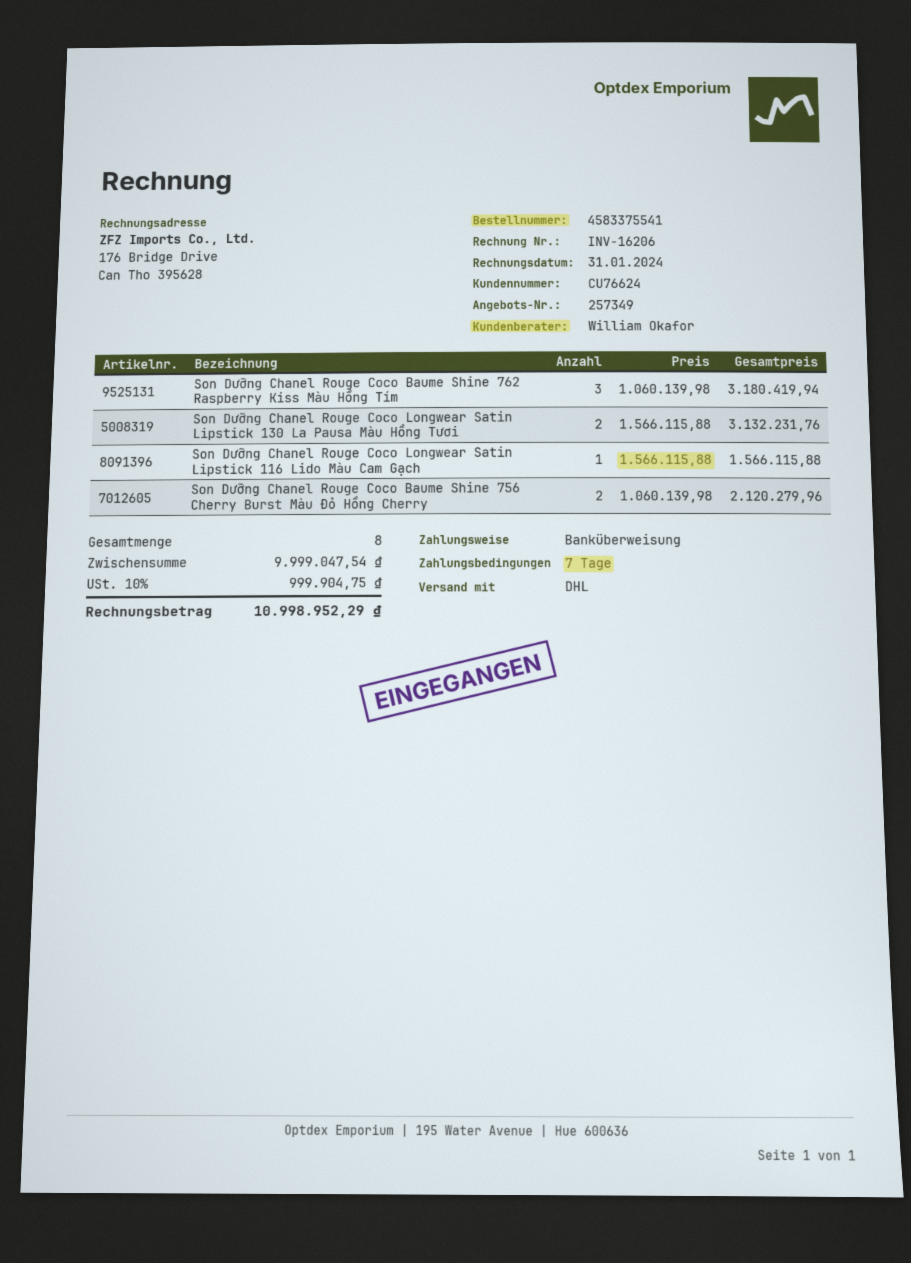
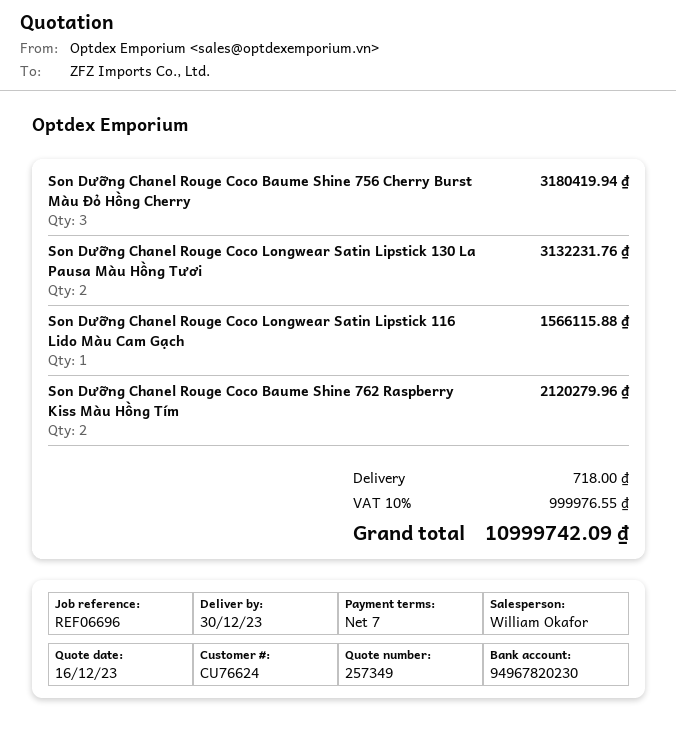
Son Dưỡng Chanel Rouge Coco Baume Shine 762 Raspberry Kiss Màu Hồng Tím: 3 for 3180419.94 -> 2 for 2120279.96
Son Dưỡng Chanel Rouge Coco Baume Shine 756 Cherry Burst Màu Đỏ Hồng Cherry: 2 for 2120279.96 -> 3 for 3180419.94
shipping: none -> 718.00
tax: 10% = 999904.75 -> 10% = 999976.55
total: 10998952.29 -> 10999742.09

